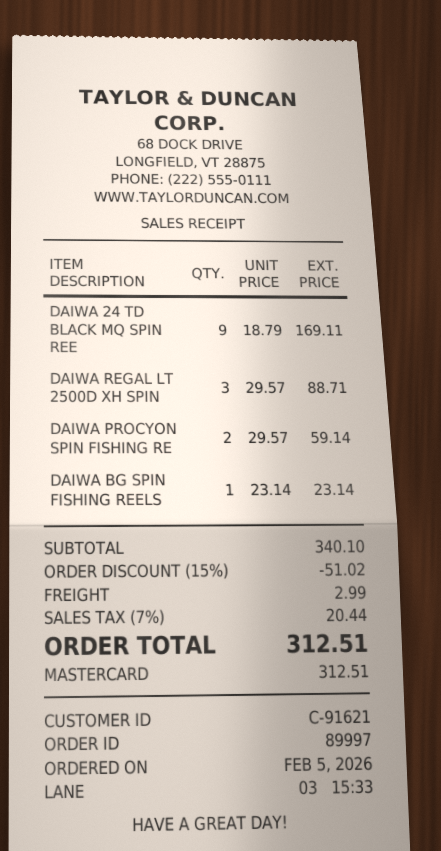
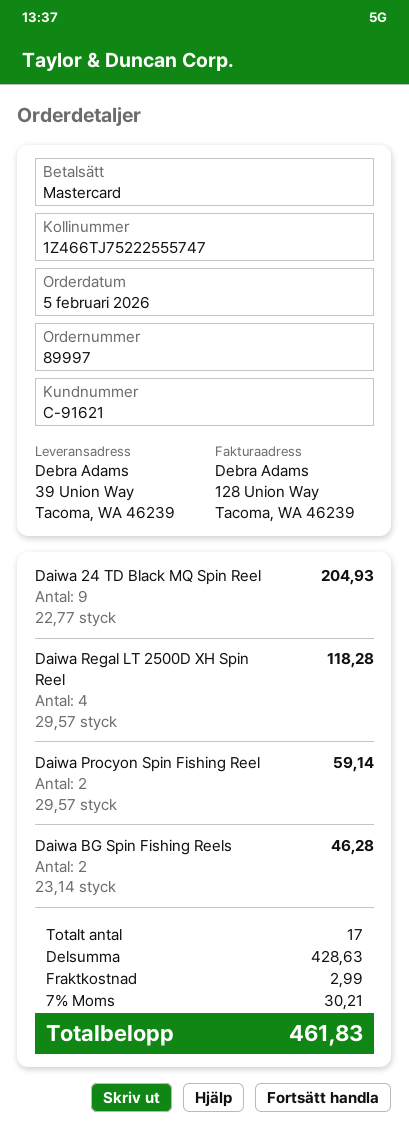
DAIWA 24 TD BLACK MQ SPIN REE: 9 x 18.79 = 169.11 -> 9 x 22.77 = 204.93
DAIWA REGAL LT 2500D XH SPIN: 3 x 29.57 = 88.71 -> 4 x 29.57 = 118.28
DAIWA BG SPIN FISHING REELS: 1 x 23.14 = 23.14 -> 2 x 23.14 = 46.28
subtotal: 340.10 -> 428.63
discount: 15% = 51.02 -> none
tax: 7% = 20.44 -> 7% = 30.21
total: 312.51 -> 461.83

